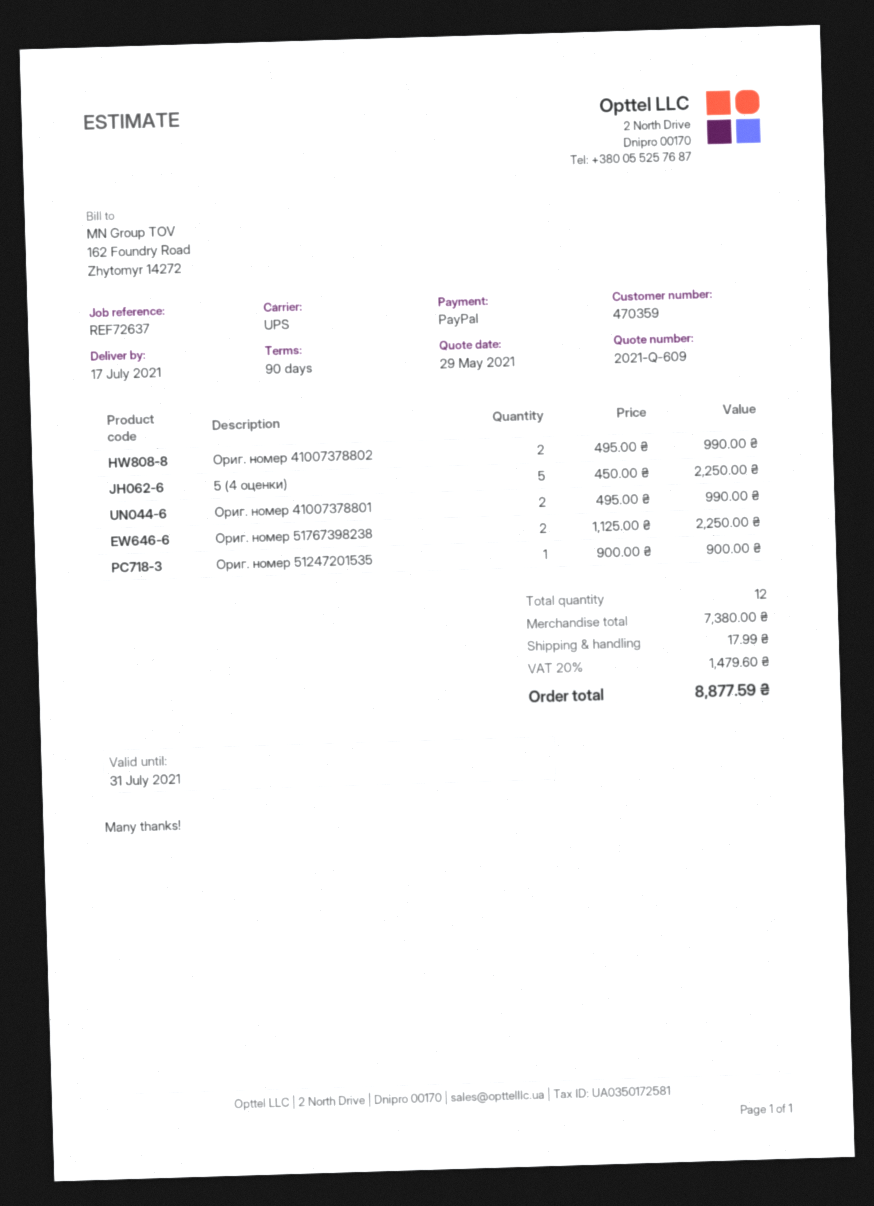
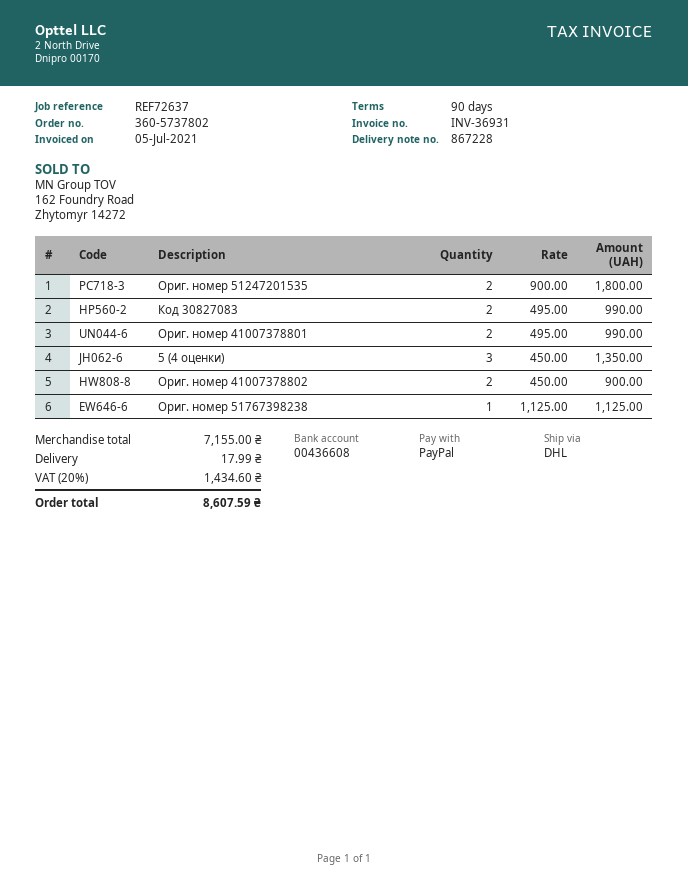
shipping method: UPS -> DHL
Ориг. номер 41007378802: 2 x 495.00 = 990.00 -> 2 x 450.00 = 900.00
5 (4 оценки): 5 x 450.00 = 2250.00 -> 3 x 450.00 = 1350.00
Ориг. номер 51767398238: 2 x 1125.00 = 2250.00 -> 1 x 1125.00 = 1125.00
Ориг. номер 51247201535: 1 x 900.00 = 900.00 -> 2 x 900.00 = 1800.00
Код 30827083: none -> 2 x 495.00 = 990.00
subtotal: 7380.00 -> 7155.00
tax: 20% = 1479.60 -> 20% = 1434.60
total: 8877.59 -> 8607.59

